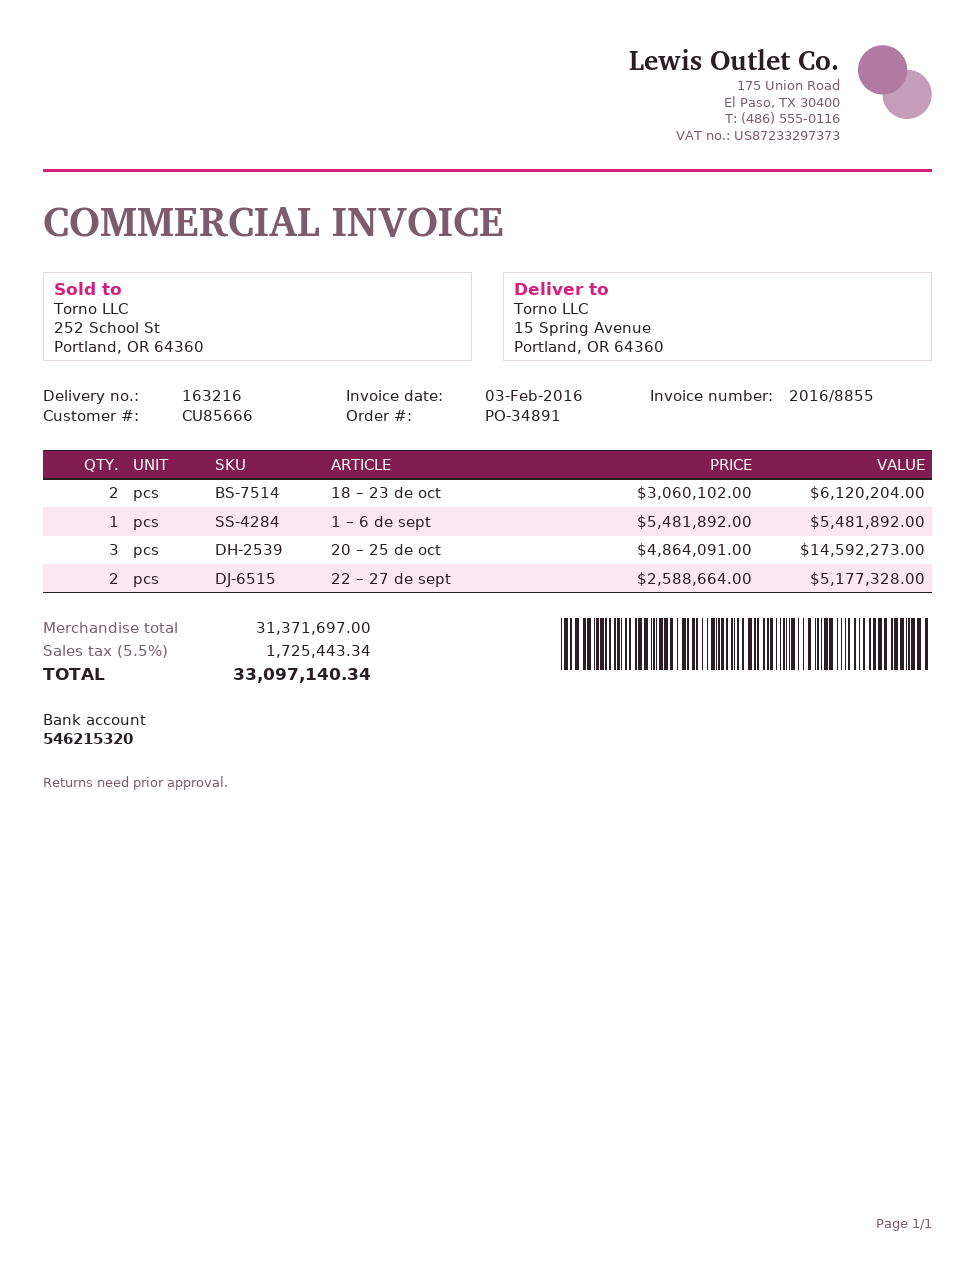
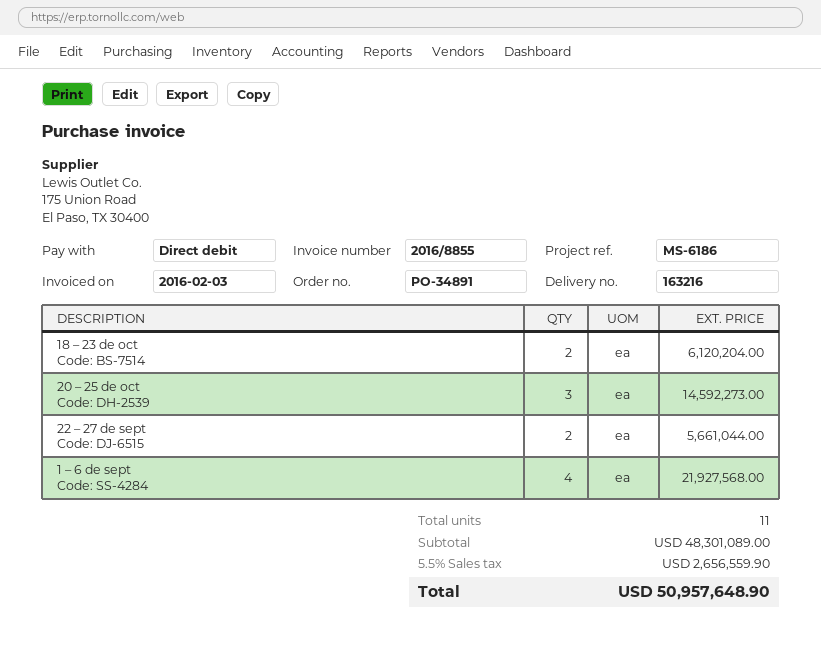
1 – 6 de sept: 1 for 5481892.00 -> 4 for 21927568.00
22 – 27 de sept: 2 for 5177328.00 -> 2 for 5661044.00
subtotal: 31371697.00 -> 48301089.00
tax: 5.5% = 1725443.34 -> 5.5% = 2656559.90
total: 33097140.34 -> 50957648.90

